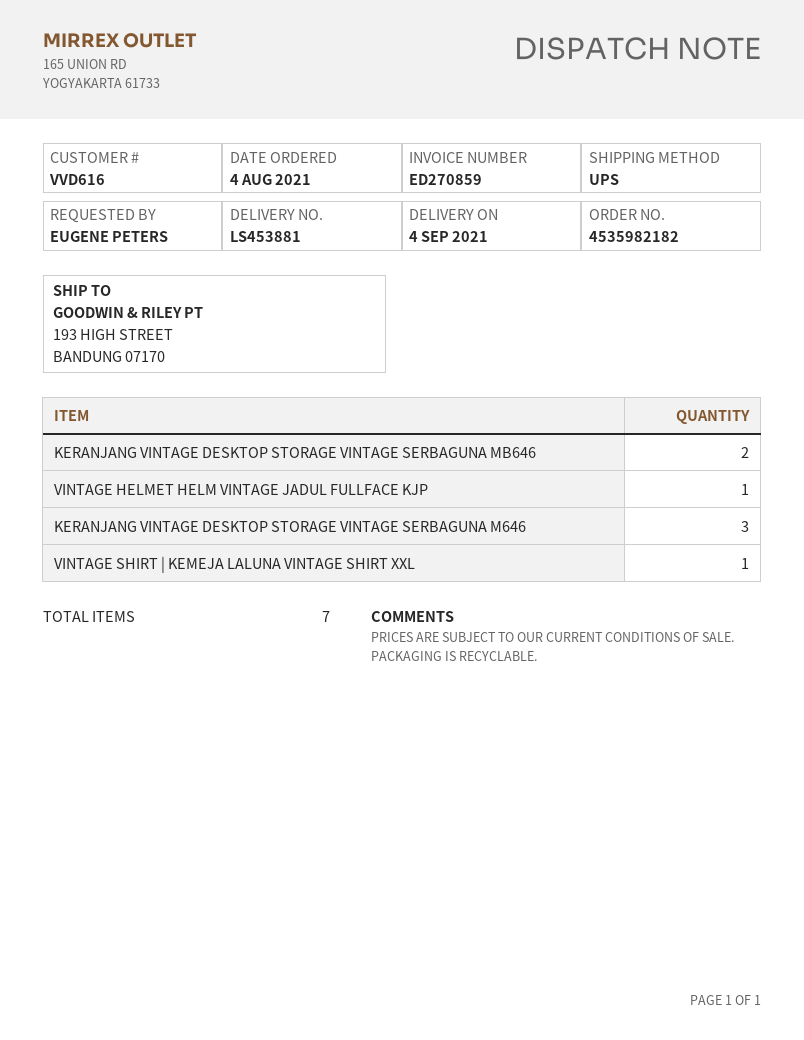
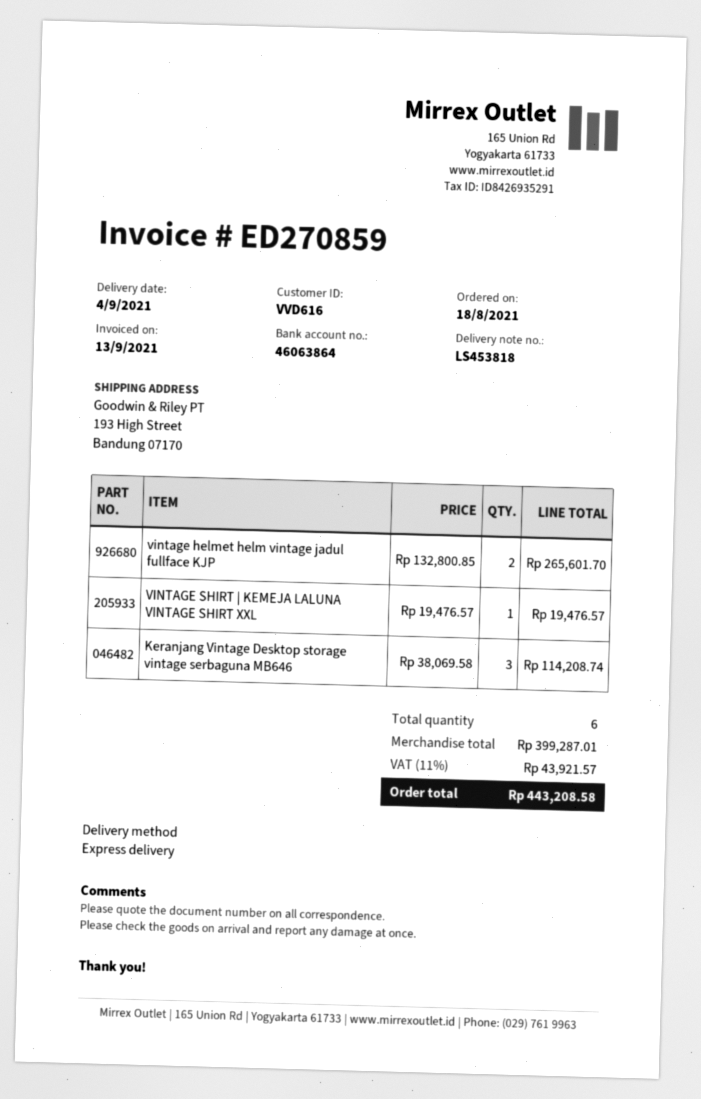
order date: 2021-08-04 -> 2021-08-18
delivery note number: LS453881 -> LS453818
shipping method: UPS -> express
KERANJANG VINTAGE DESKTOP STORAGE VINTAGE SERBAGUNA MB646: 2 -> 3
VINTAGE HELMET HELM VINTAGE JADUL FULLFACE KJP: 1 -> 2
KERANJANG VINTAGE DESKTOP STORAGE VINTAGE SERBAGUNA M646: 3 -> none
total quantity: 7 -> 6

